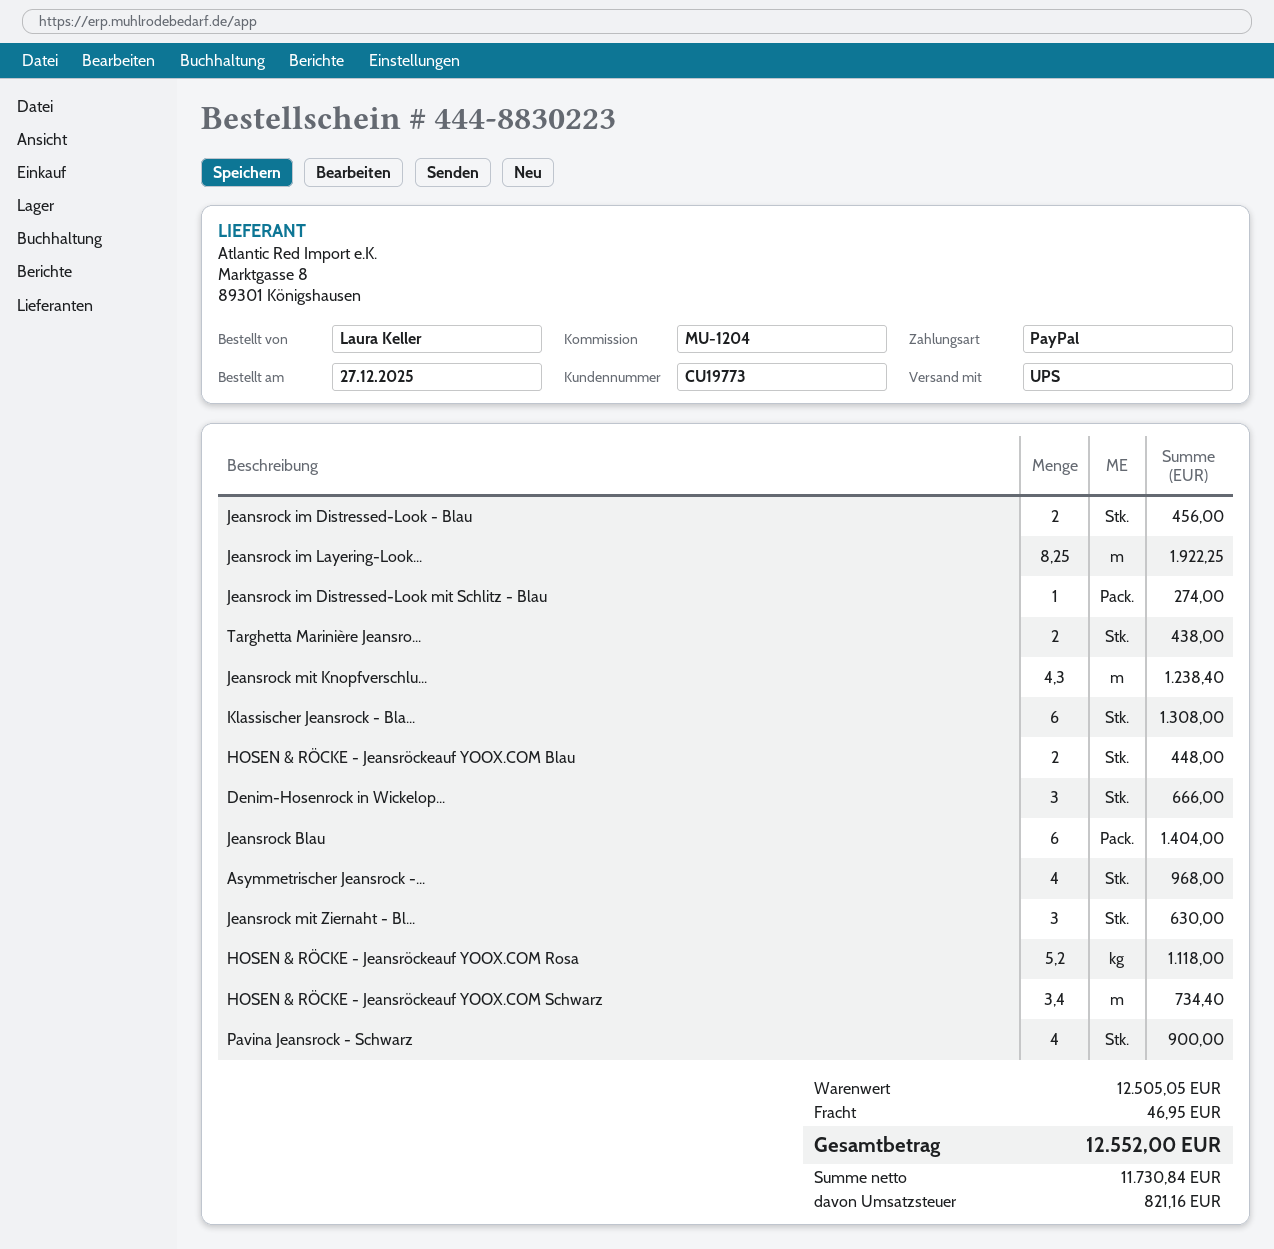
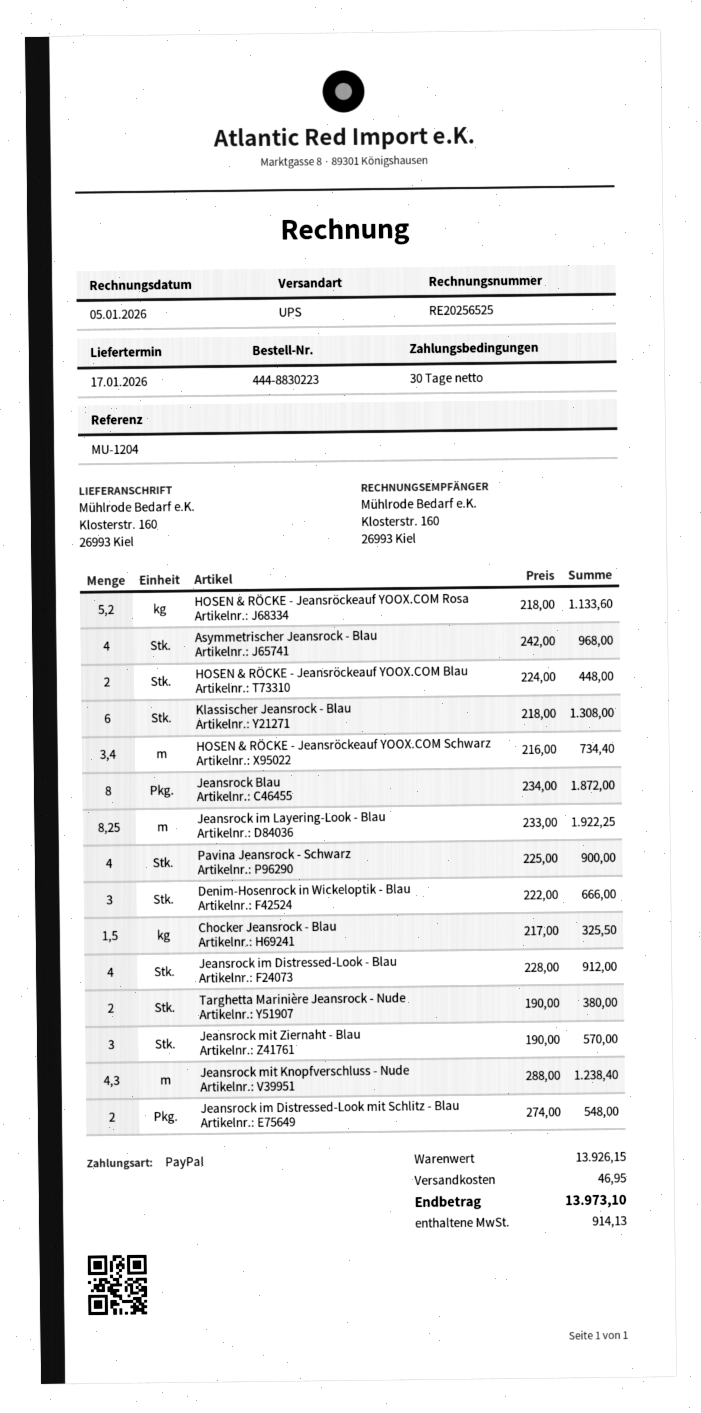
Jeansrock im Distressed-Look - Blau: 2 for 456.00 -> 4 for 912.00
Jeansrock im Distressed-Look mit Schlitz - Blau: 1 for 274.00 -> 2 for 548.00
Targhetta Marinière Jeansro...: 2 for 438.00 -> 2 for 380.00
Jeansrock Blau: 6 for 1404.00 -> 8 for 1872.00
Jeansrock mit Ziernaht - Bl...: 3 for 630.00 -> 3 for 570.00
HOSEN & RÖCKE - Jeansröckeauf YOOX.COM Rosa: 5.2 for 1118.00 -> 5.2 for 1133.60
Chocker Jeansrock - Blau: none -> 1.5 for 325.50
subtotal: 12505.05 -> 13926.15
tax: 821.16 -> 914.13
total: 12552.00 -> 13973.10

